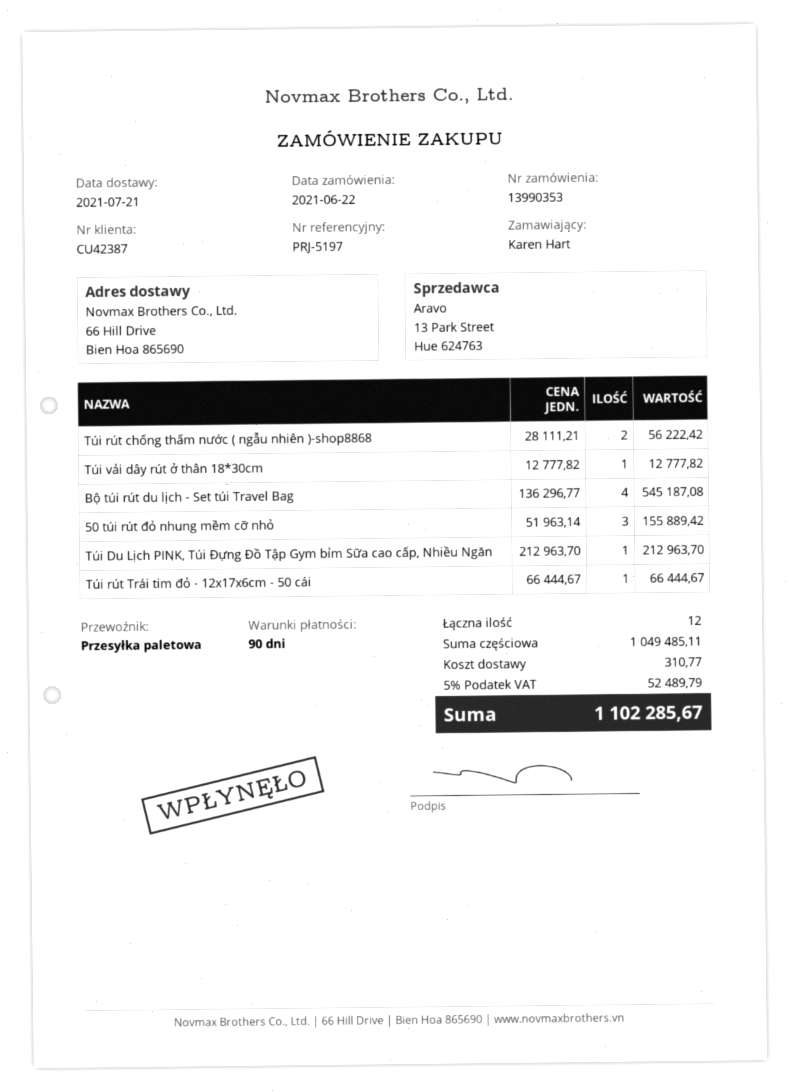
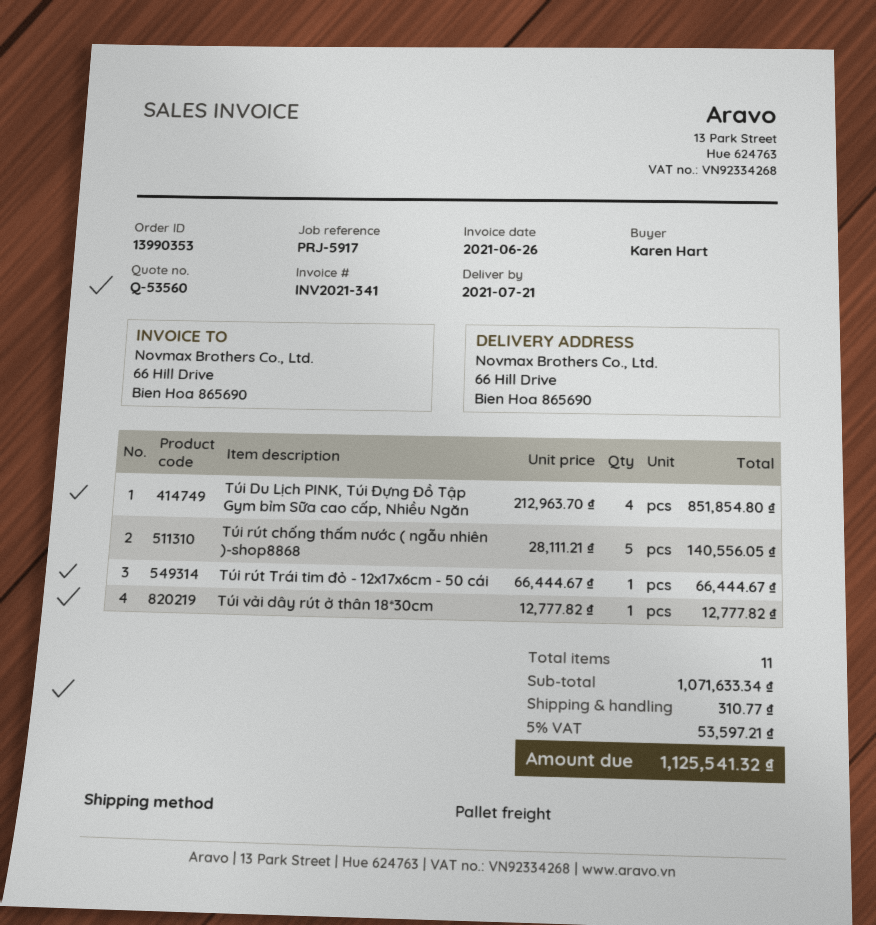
reference: PRJ-5197 -> PRJ-5917
Túi rút chống thấm nước ( ngẫu nhiên )-shop8868: 2 x 28111.21 = 56222.42 -> 5 x 28111.21 = 140556.05
Bộ túi rút du lịch - Set túi Travel Bag: 4 x 136296.77 = 545187.08 -> none
50 túi rút đỏ nhung mềm cỡ nhỏ: 3 x 51963.14 = 155889.42 -> none
Túi Du Lịch PINK, Túi Đựng Đồ Tập Gym bỉm Sữa cao cấp, Nhiều Ngăn: 1 x 212963.70 = 212963.70 -> 4 x 212963.70 = 851854.80
total quantity: 12 -> 11
subtotal: 1049485.11 -> 1071633.34
tax: 5% = 52489.79 -> 5% = 53597.21
total: 1102285.67 -> 1125541.32

